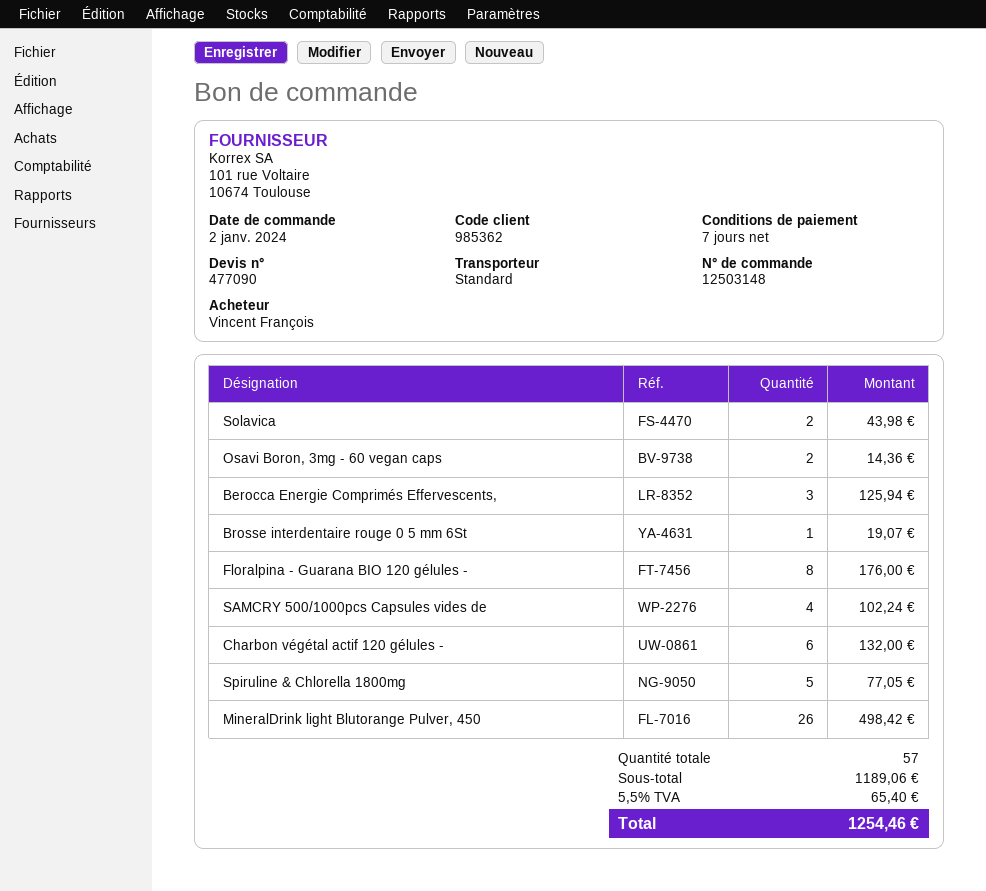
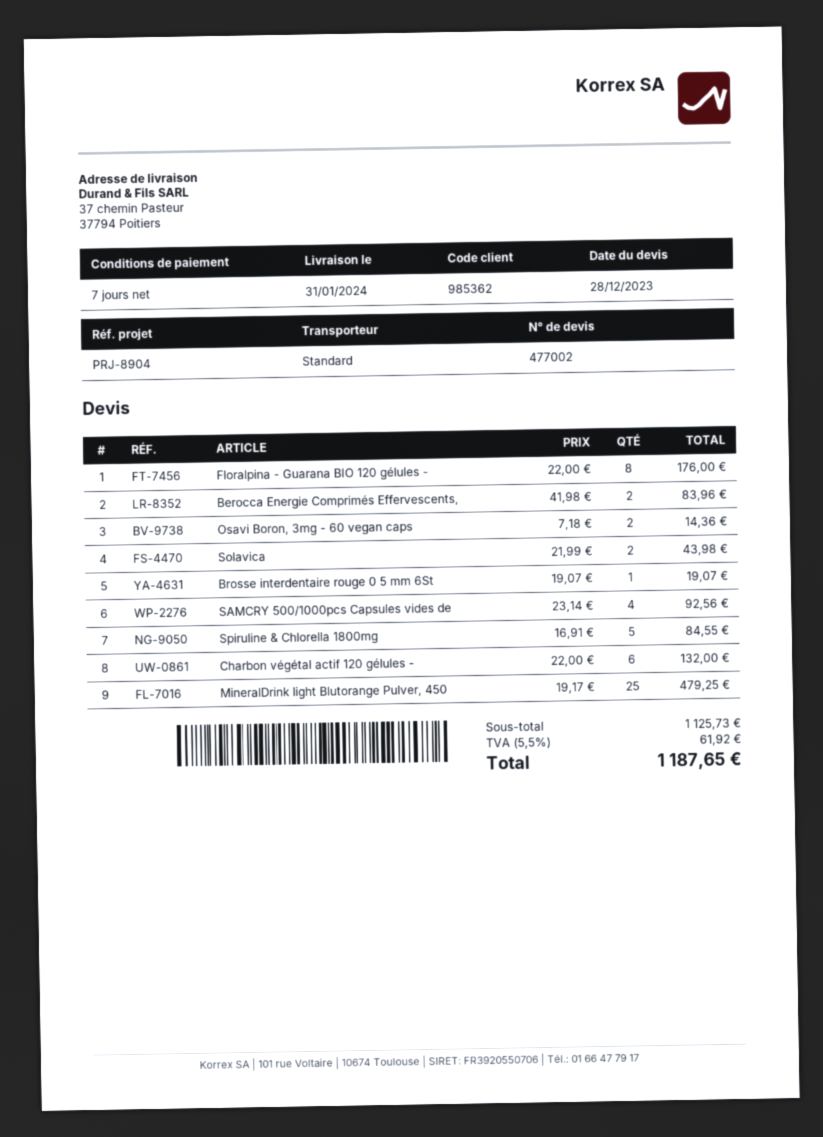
quote number: 477090 -> 477002
Berocca Energie Comprimés Effervescents,: 3 for 125.94 -> 2 for 83.96
SAMCRY 500/1000pcs Capsules vides de: 4 for 102.24 -> 4 for 92.56
Spiruline & Chlorella 1800mg: 5 for 77.05 -> 5 for 84.55
MineralDrink light Blutorange Pulver, 450: 26 for 498.42 -> 25 for 479.25
subtotal: 1189.06 -> 1125.73
tax: 5.5% = 65.40 -> 5.5% = 61.92
total: 1254.46 -> 1187.65

